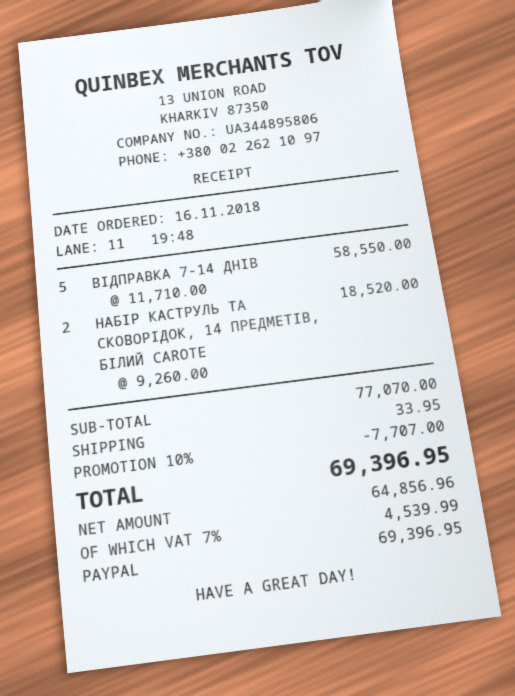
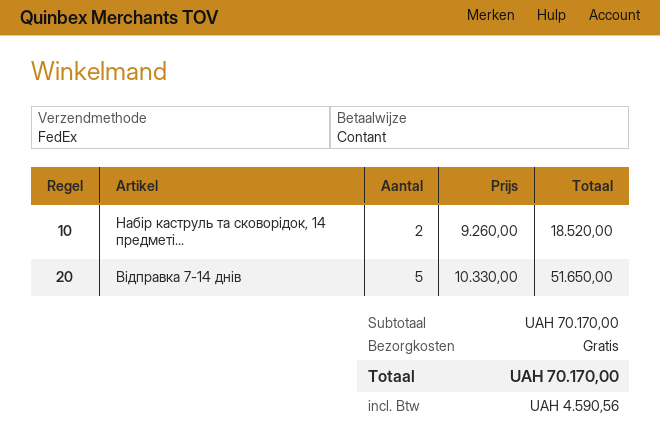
payment method: PayPal -> cash
ВІДПРАВКА 7-14 ДНІВ: 5 x 11710.00 = 58550.00 -> 5 x 10330.00 = 51650.00
subtotal: 77070.00 -> 70170.00
discount: 10% = 7707.00 -> none
shipping: 33.95 -> 0.00
tax: 4539.99 -> 4590.56
total: 69396.95 -> 70170.00

